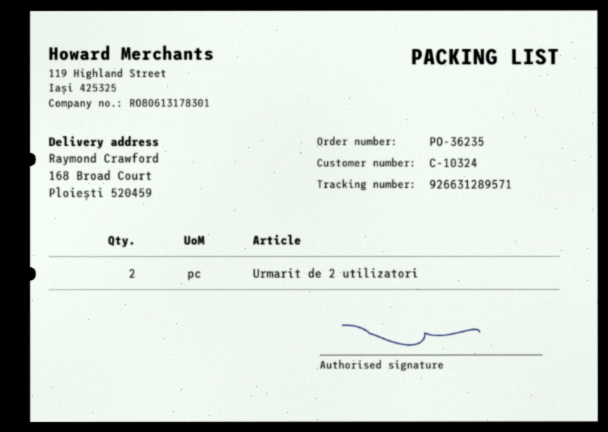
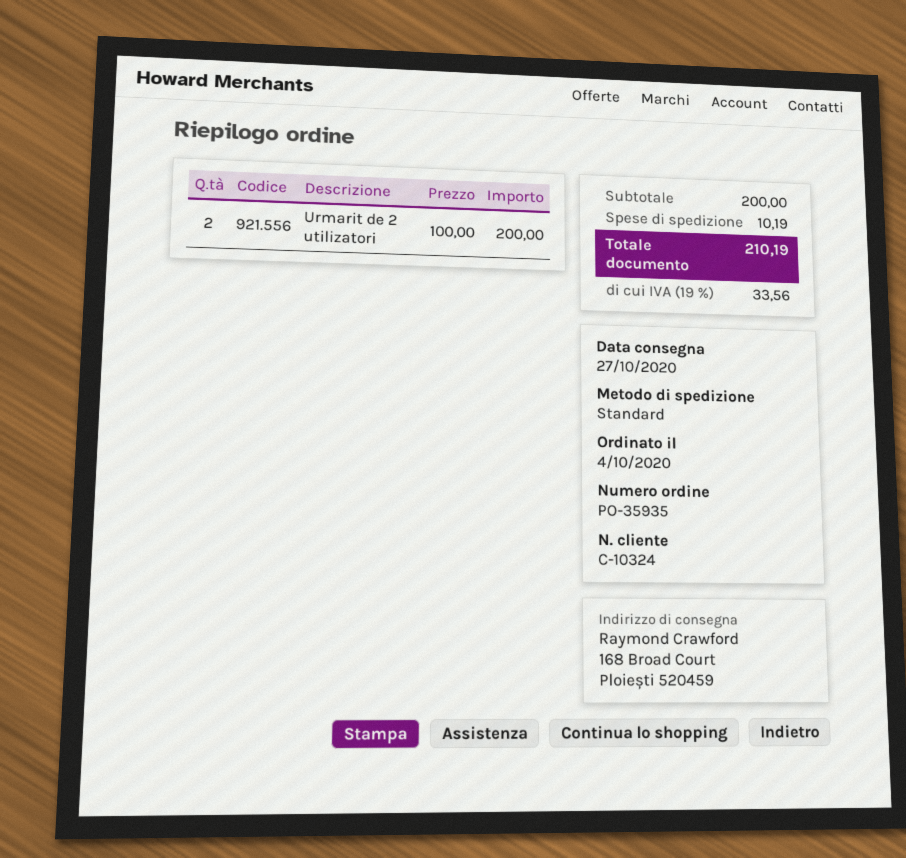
order number: PO-36235 -> PO-35935

